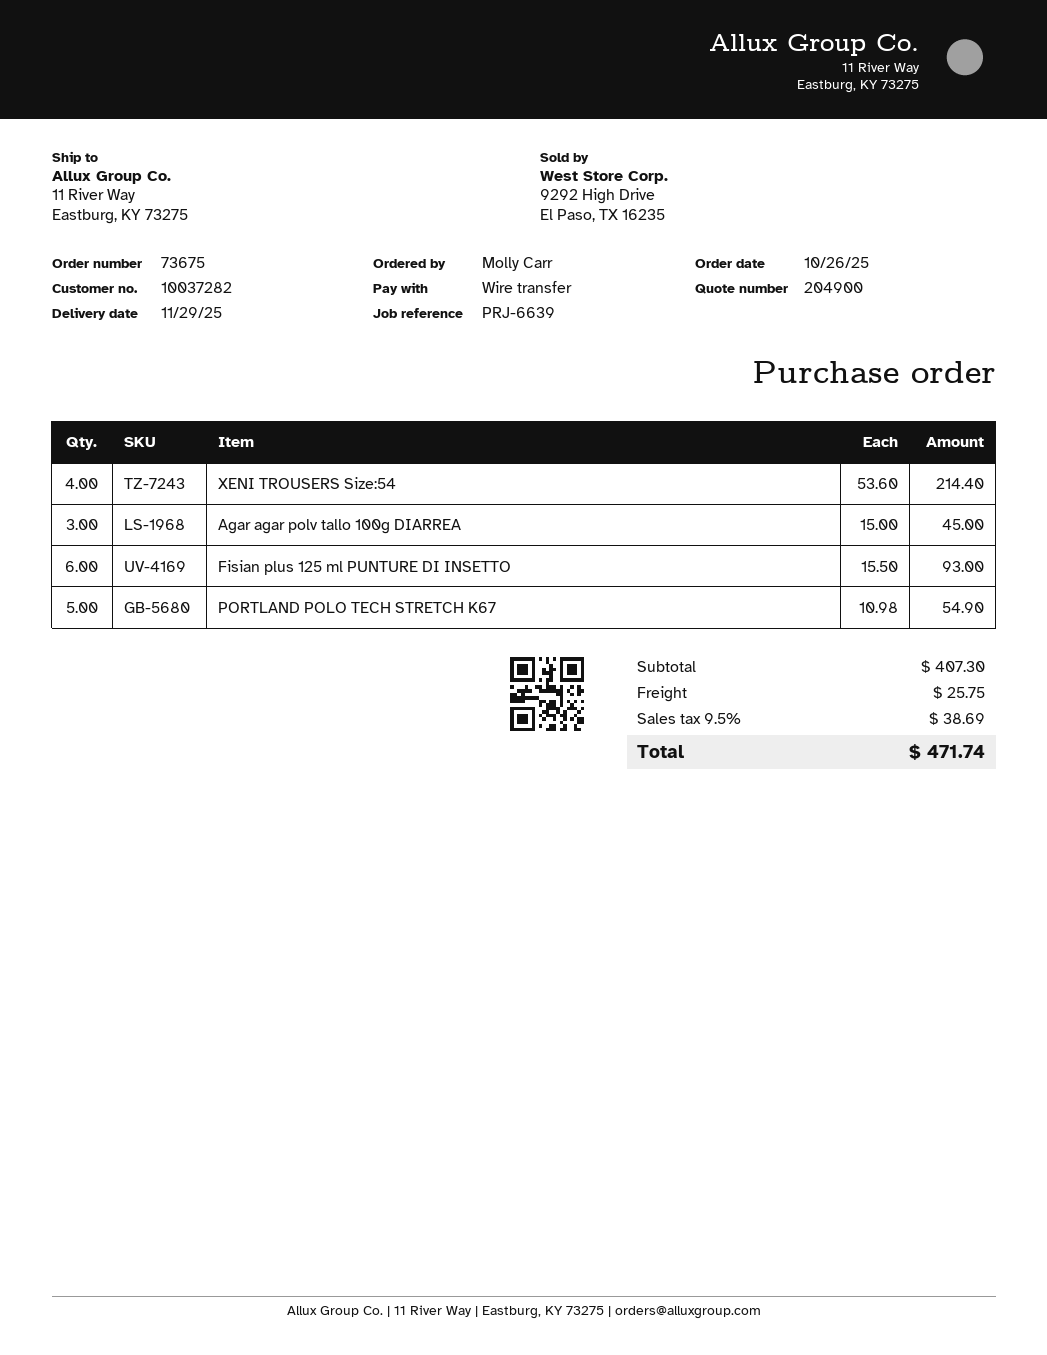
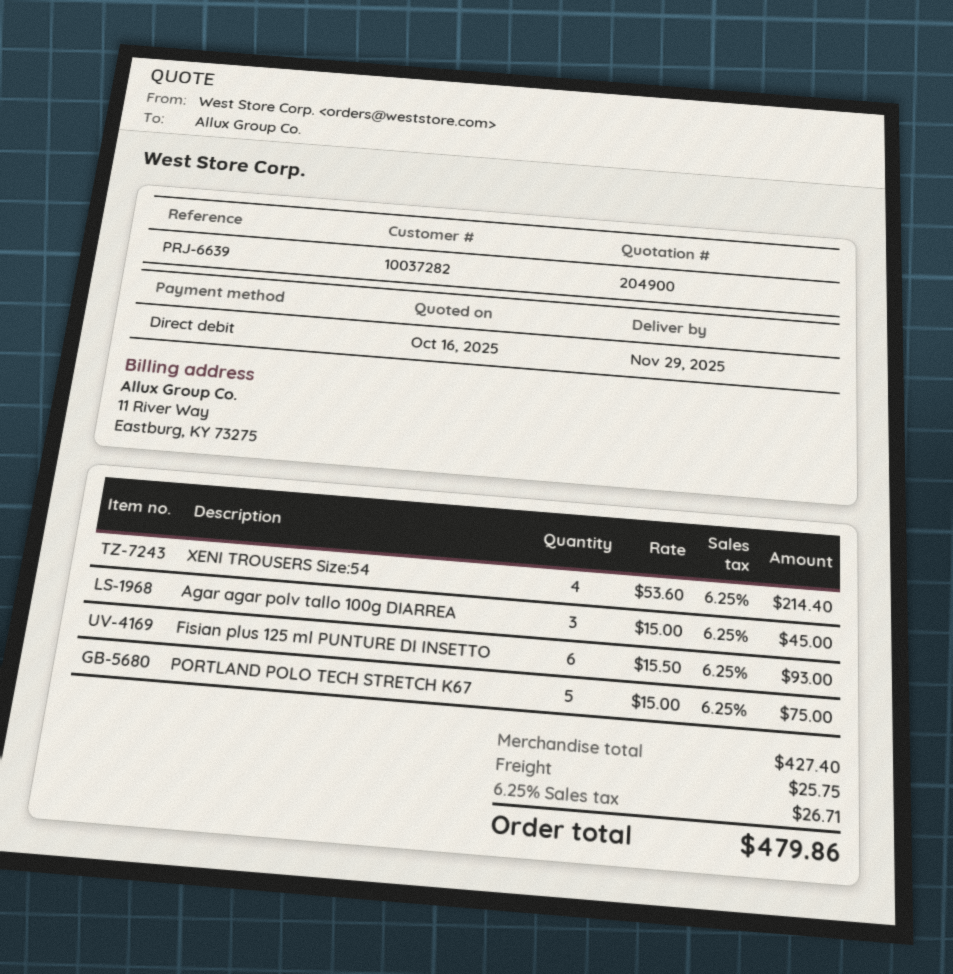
payment method: bank transfer -> direct debit
PORTLAND POLO TECH STRETCH K67: 5 x 10.98 = 54.90 -> 5 x 15.00 = 75.00
subtotal: 407.30 -> 427.40
tax: 9.5% = 38.69 -> 6.25% = 26.71
total: 471.74 -> 479.86

